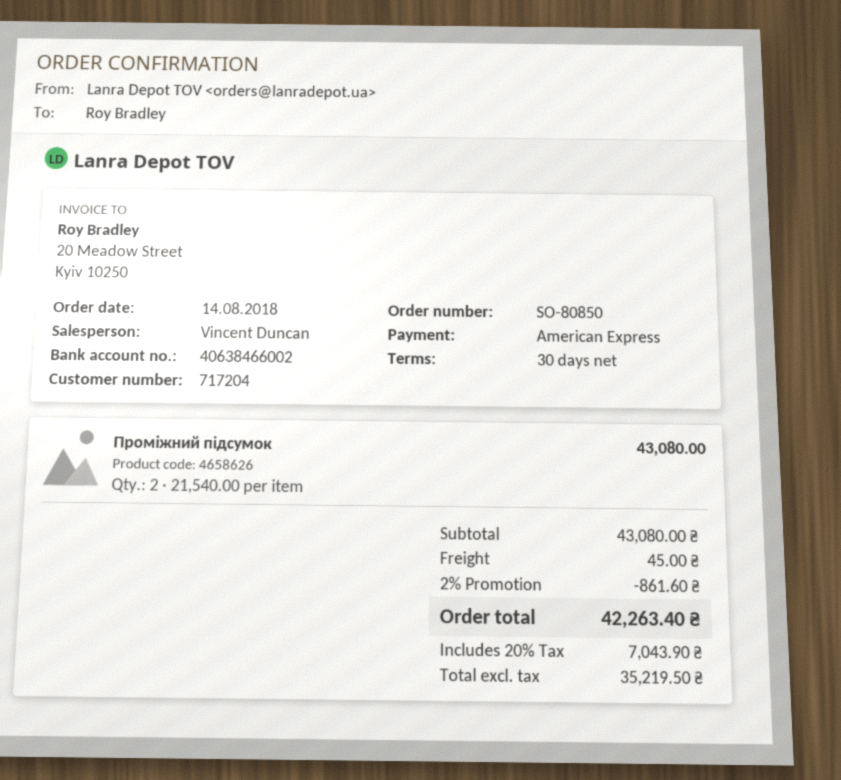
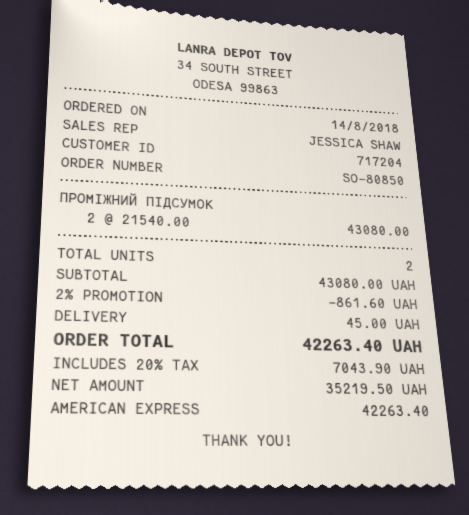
sales rep: Vincent Duncan -> JESSICA SHAW

